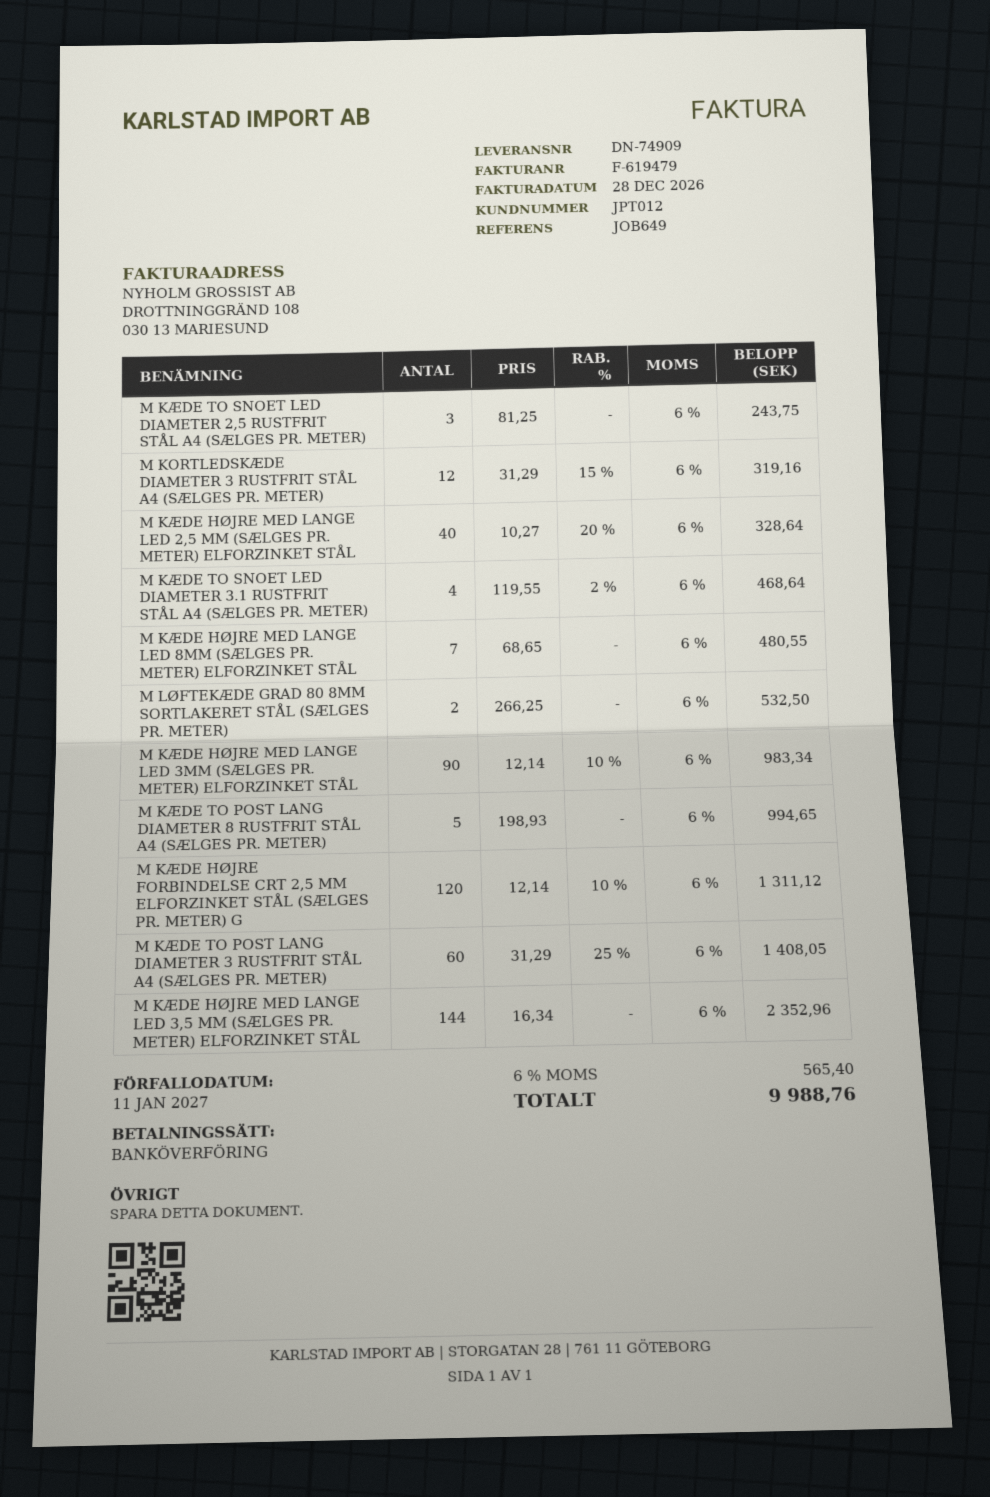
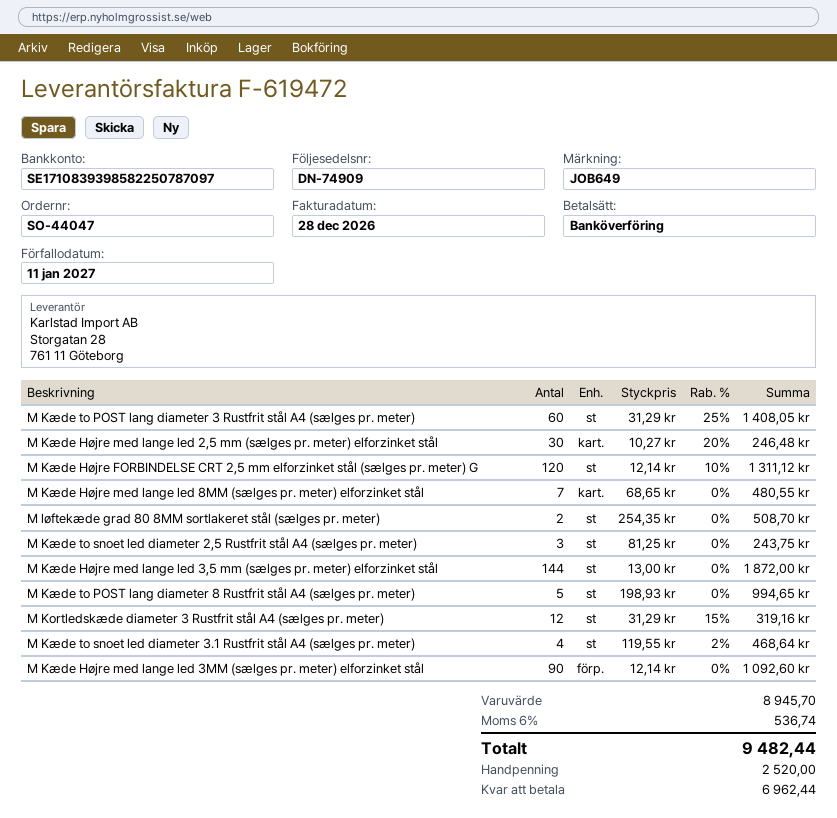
invoice number: F-619479 -> F-619472
M KÆDE HØJRE MED LANGE LED 2,5 MM (SÆLGES PR. METER) ELFORZINKET STÅL: 40 x 10.27 - 20% = 328.64 -> 30 x 10.27 - 20% = 246.48
M LØFTEKÆDE GRAD 80 8MM SORTLAKERET STÅL (SÆLGES PR. METER): 2 x 266.25 = 532.50 -> 2 x 254.35 = 508.70
M KÆDE HØJRE MED LANGE LED 3MM (SÆLGES PR. METER) ELFORZINKET STÅL: 90 x 12.14 - 10% = 983.34 -> 90 x 12.14 = 1092.60
M KÆDE HØJRE MED LANGE LED 3,5 MM (SÆLGES PR. METER) ELFORZINKET STÅL: 144 x 16.34 = 2352.96 -> 144 x 13.00 = 1872.00
tax: 6% = 565.40 -> 6% = 536.74
total: 9988.76 -> 9482.44

